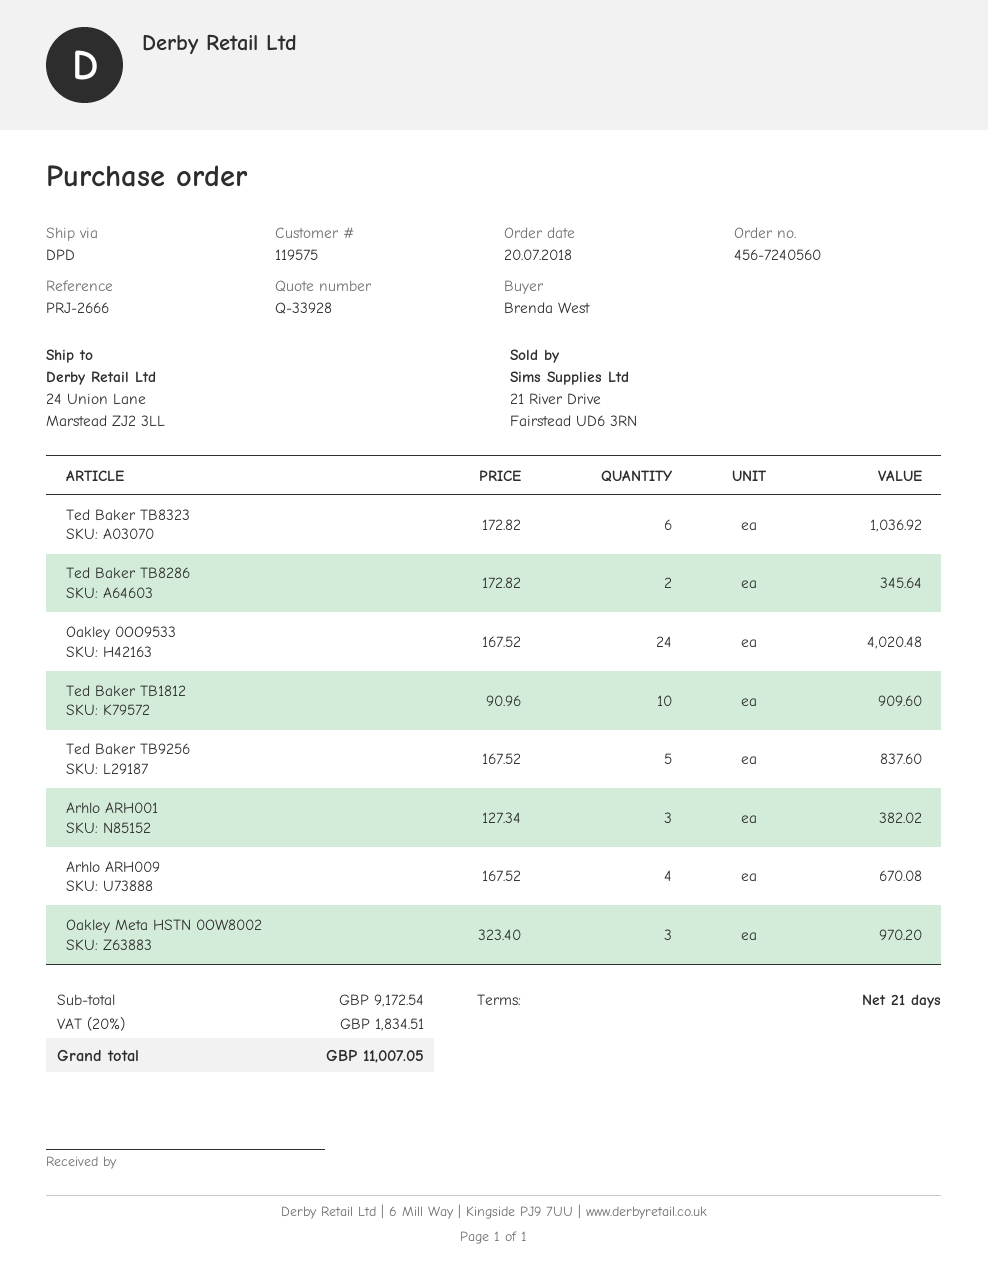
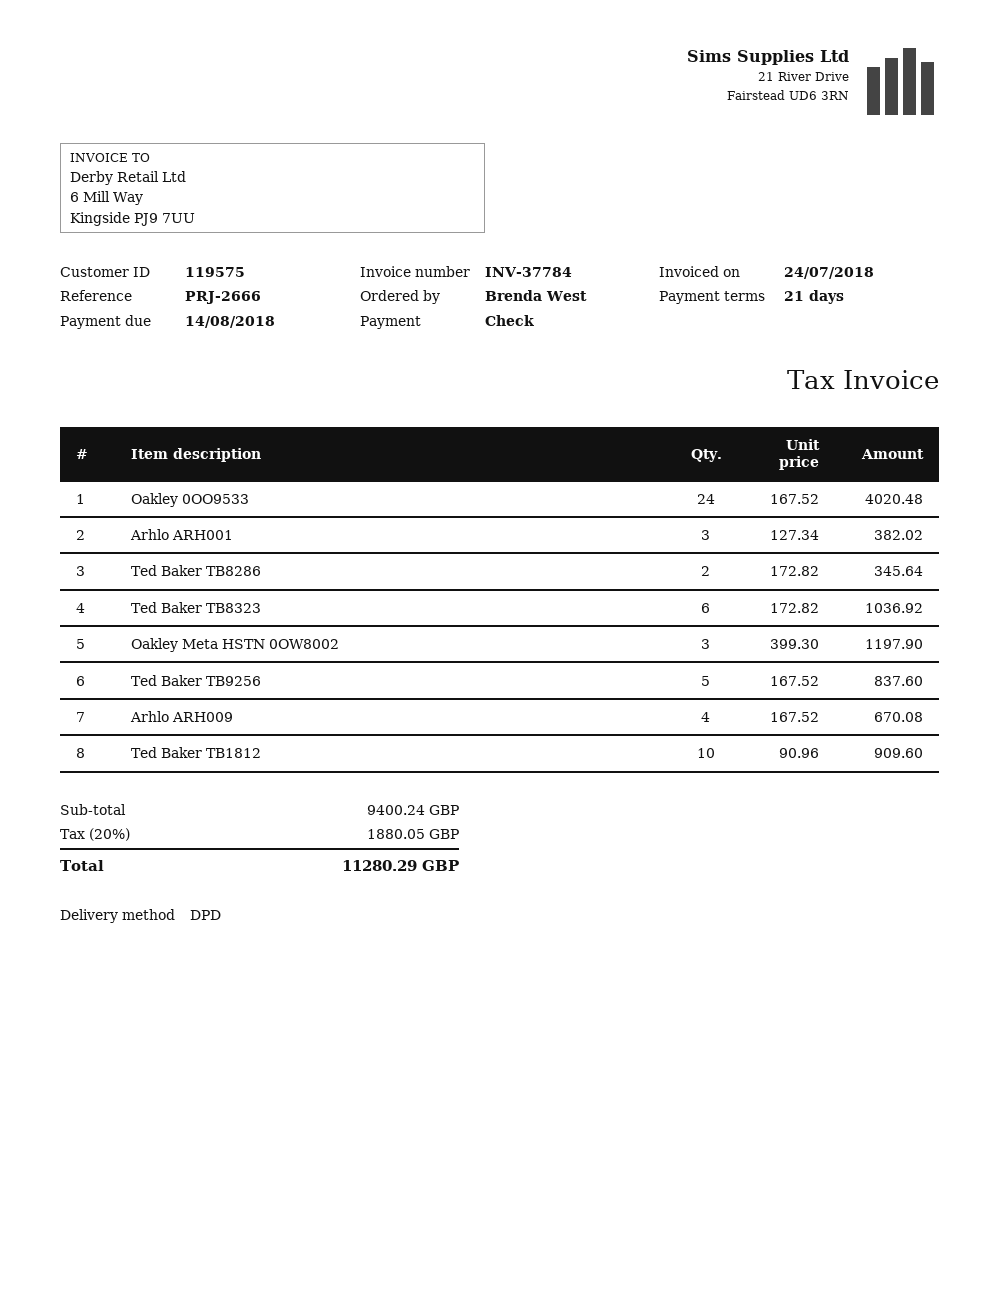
Oakley Meta HSTN 0OW8002: 3 x 323.40 = 970.20 -> 3 x 399.30 = 1197.90
subtotal: 9172.54 -> 9400.24
tax: 20% = 1834.51 -> 20% = 1880.05
total: 11007.05 -> 11280.29

